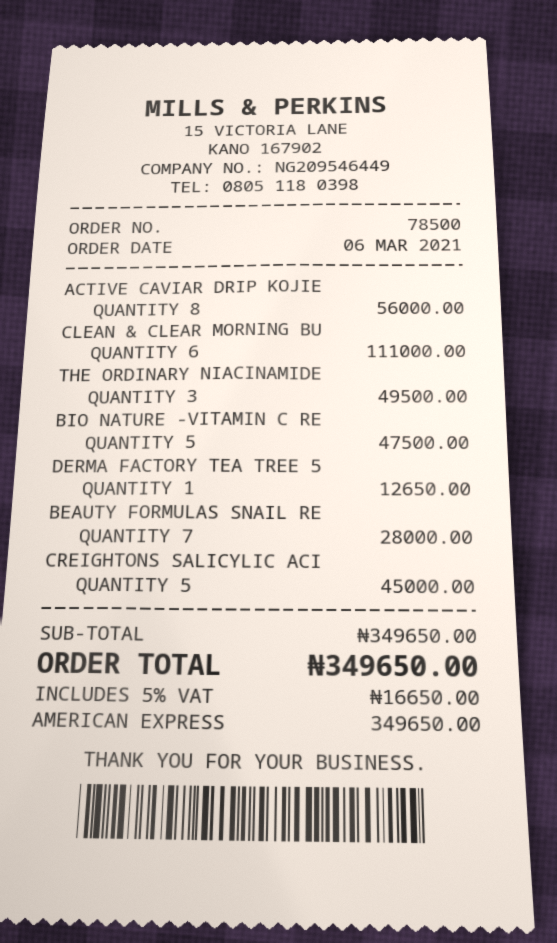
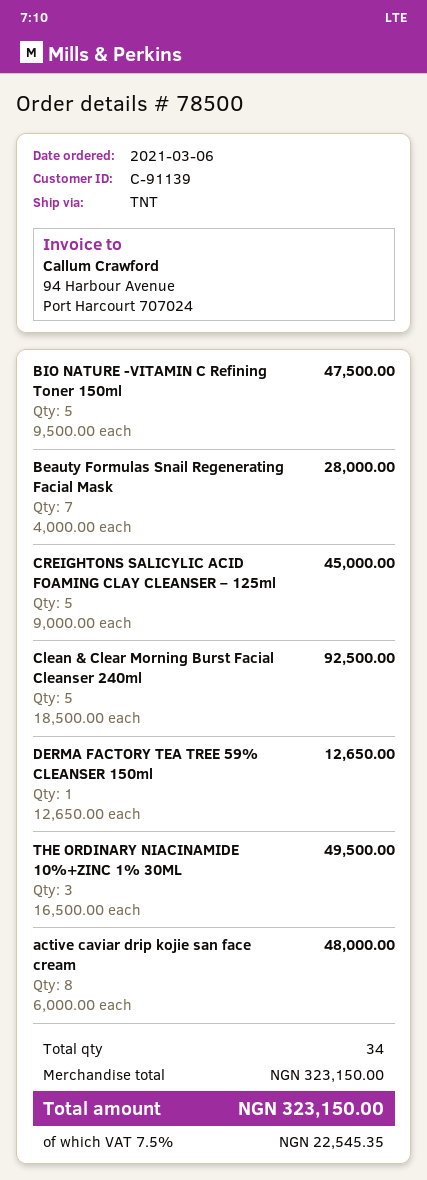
ACTIVE CAVIAR DRIP KOJIE: 8 for 56000.00 -> 8 for 48000.00
CLEAN & CLEAR MORNING BU: 6 for 111000.00 -> 5 for 92500.00
subtotal: 349650.00 -> 323150.00
tax: 5% = 16650.00 -> 7.5% = 22545.35
total: 349650.00 -> 323150.00

